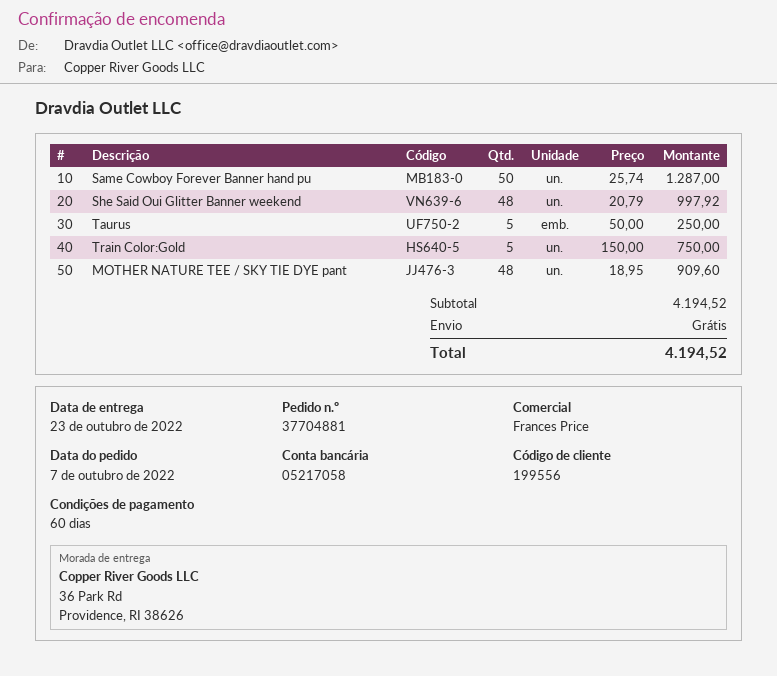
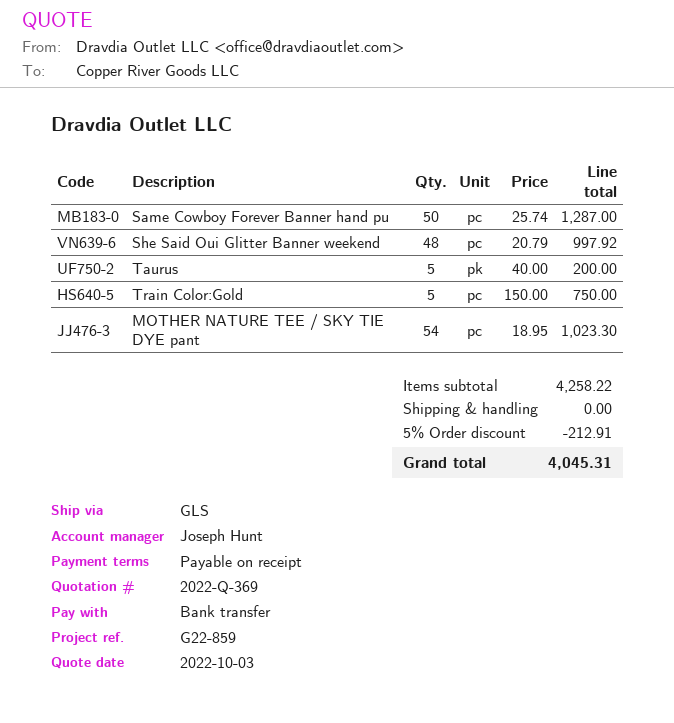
payment terms: 60 days -> on receipt
sales rep: Frances Price -> Joseph Hunt
Taurus: 5 x 50.00 = 250.00 -> 5 x 40.00 = 200.00
MOTHER NATURE TEE / SKY TIE DYE pant: 48 x 18.95 = 909.60 -> 54 x 18.95 = 1023.30
subtotal: 4194.52 -> 4258.22
discount: none -> 5% = 212.91
total: 4194.52 -> 4045.31

